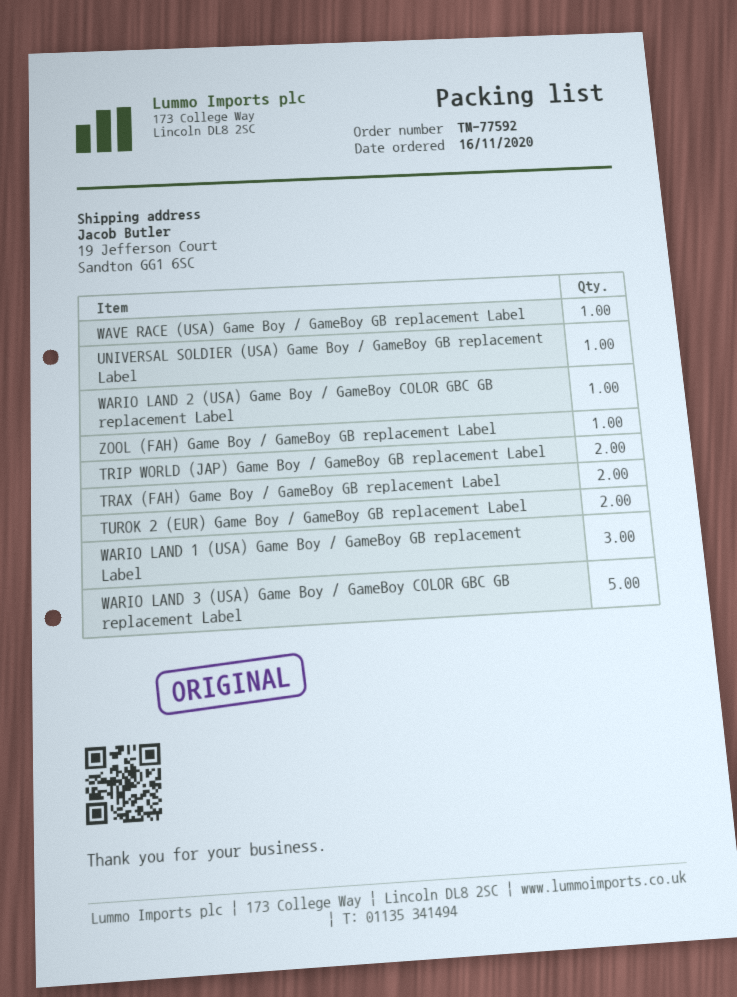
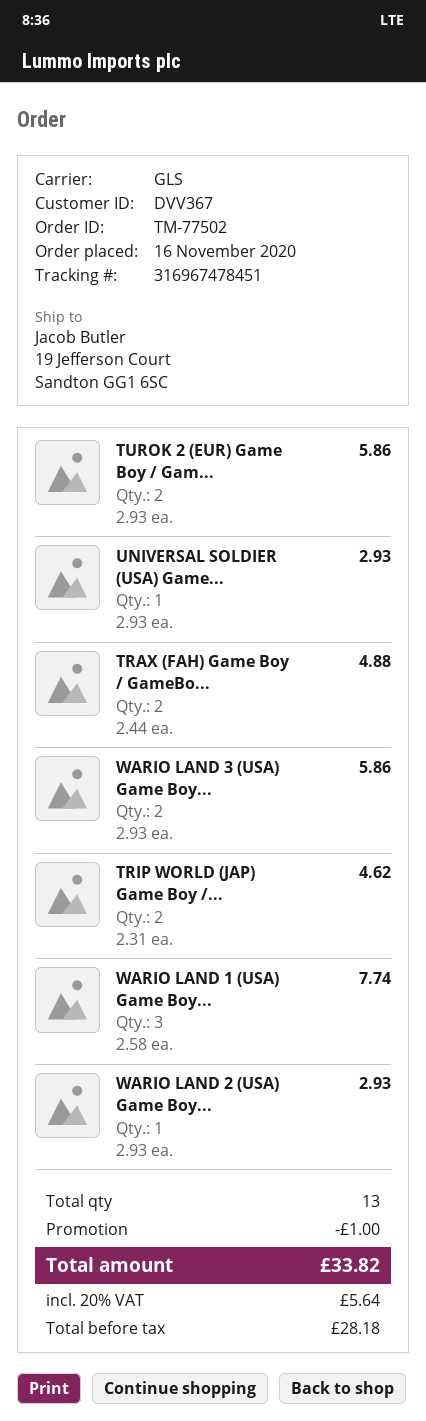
order number: TM-77592 -> TM-77502
WAVE RACE (USA) Game Boy / GameBoy GB replacement Label: 1 -> none
ZOOL (FAH) Game Boy / GameBoy GB replacement Label: 1 -> none
WARIO LAND 3 (USA) Game Boy / GameBoy COLOR GBC GB replacement Label: 5 -> 2

